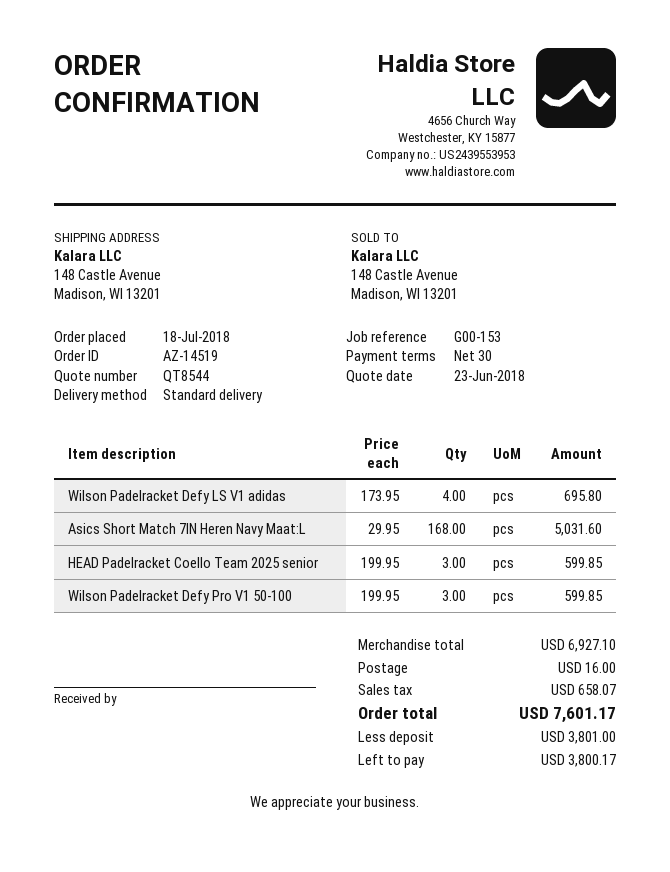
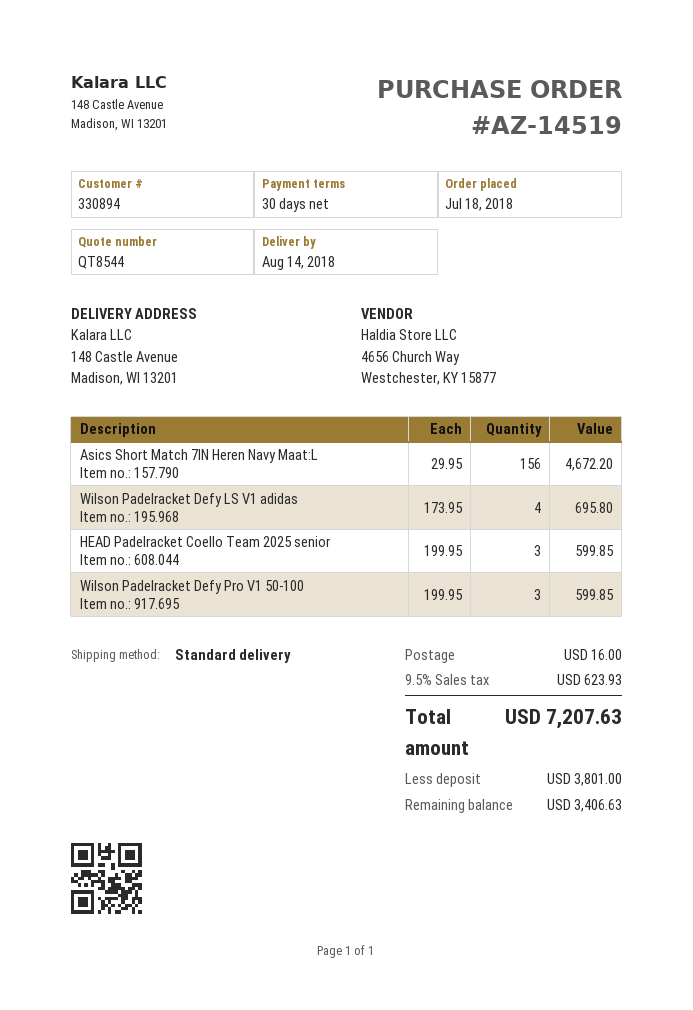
Asics Short Match 7IN Heren Navy Maat:L: 168 x 29.95 = 5031.60 -> 156 x 29.95 = 4672.20
tax: 658.07 -> 623.93
total: 7601.17 -> 7207.63
balance: 3800.17 -> 3406.63

